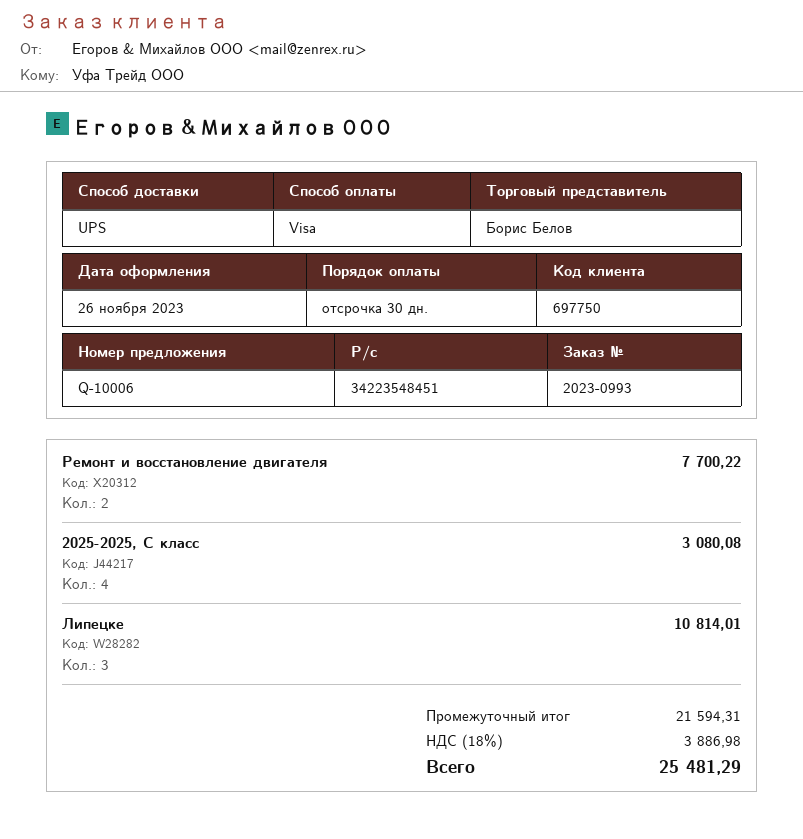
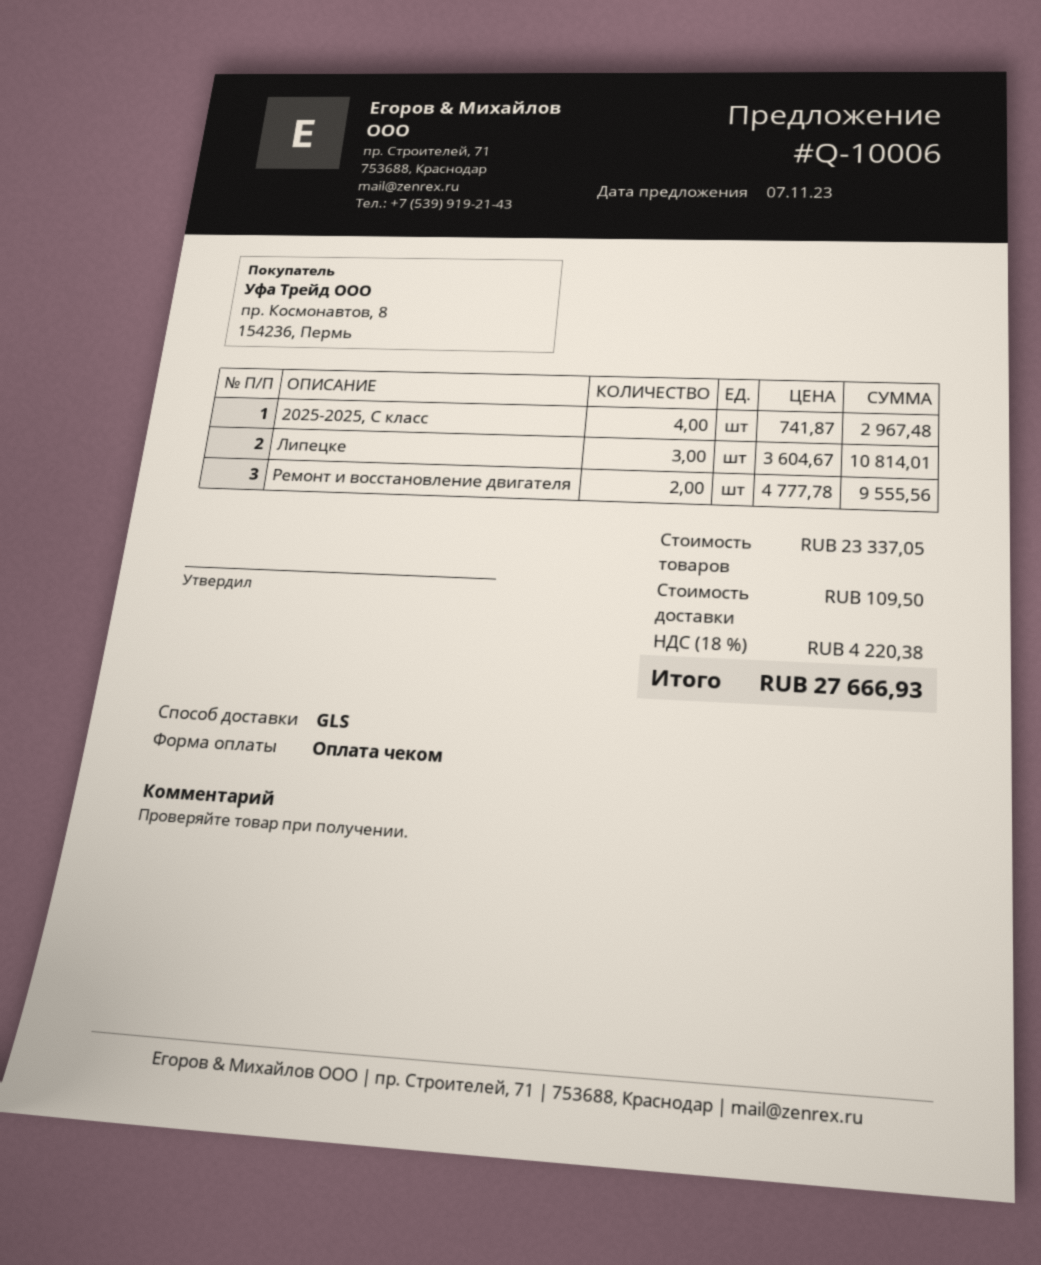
payment method: Visa -> cheque
shipping method: UPS -> GLS
Ремонт и восстановление двигателя: 2 for 7700.22 -> 2 for 9555.56
2025-2025, C класс: 4 for 3080.08 -> 4 for 2967.48
subtotal: 21594.31 -> 23337.05
shipping: none -> 109.50
tax: 18% = 3886.98 -> 18% = 4220.38
total: 25481.29 -> 27666.93

